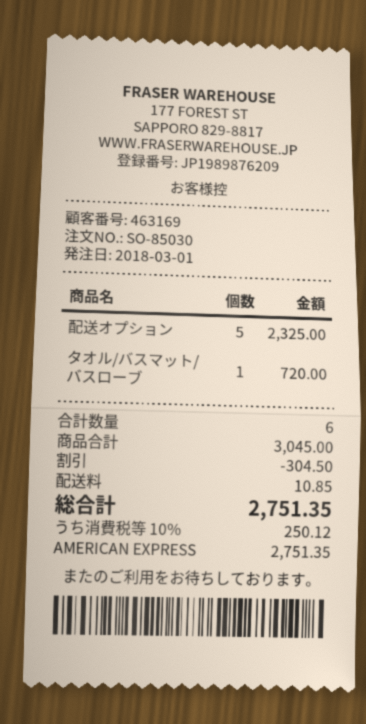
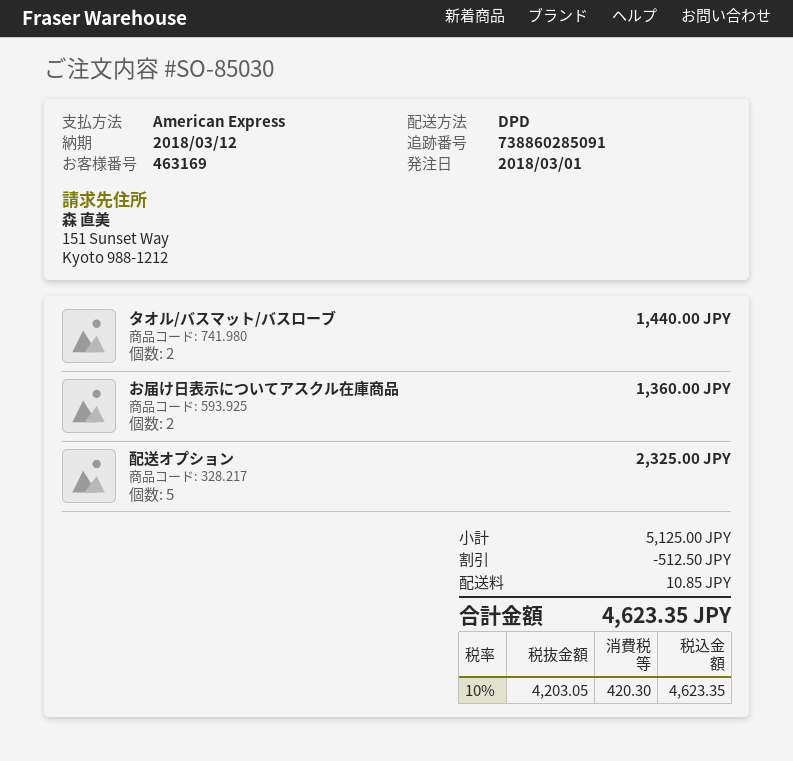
タオル/バスマット/バスローブ: 1 for 720.00 -> 2 for 1440.00
お届け日表示についてアスクル在庫商品: none -> 2 for 1360.00
subtotal: 3045.00 -> 5125.00
discount: 304.50 -> 512.50
tax: 10% = 250.12 -> 10% = 420.30
total: 2751.35 -> 4623.35

